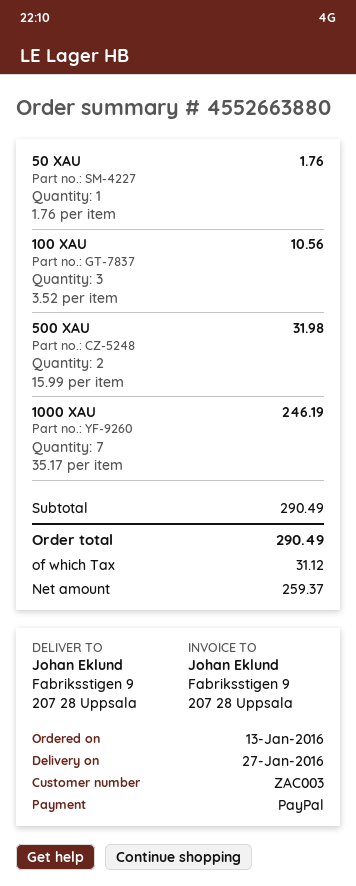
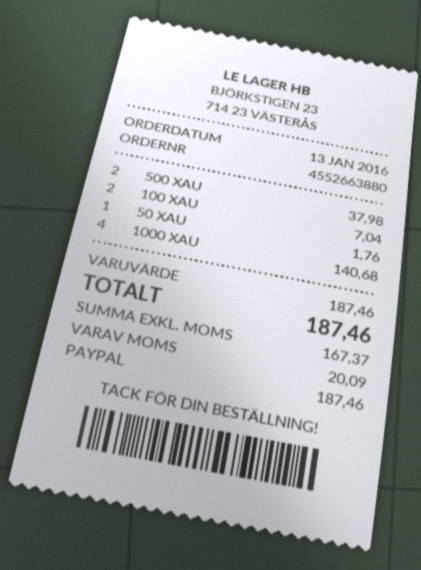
100 XAU: 3 for 10.56 -> 2 for 7.04
500 XAU: 2 for 31.98 -> 2 for 37.98
1000 XAU: 7 for 246.19 -> 4 for 140.68
subtotal: 290.49 -> 187.46
net: 259.37 -> 167.37
tax: 31.12 -> 20.09
total: 290.49 -> 187.46

